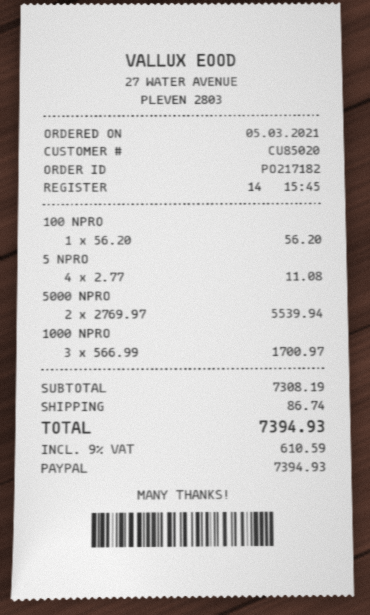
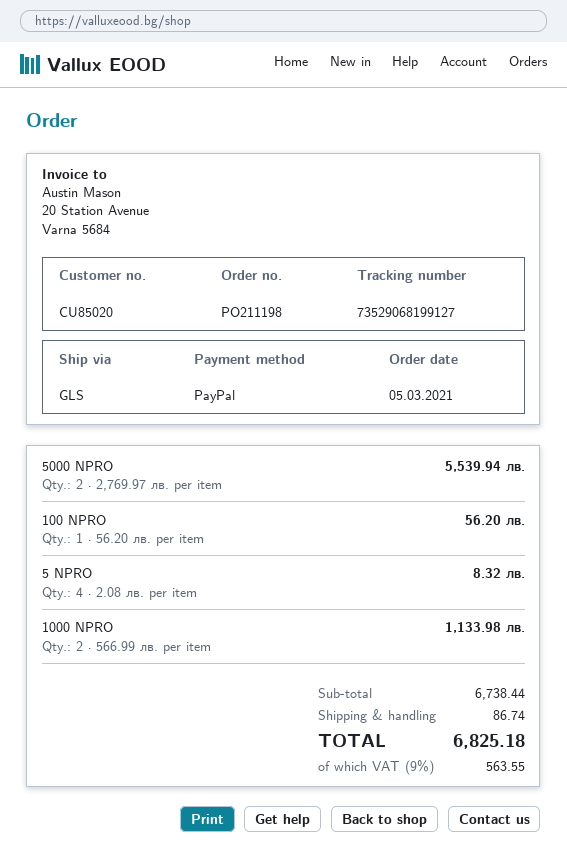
order number: PO217182 -> PO211198
5 NPRO: 4 x 2.77 = 11.08 -> 4 x 2.08 = 8.32
1000 NPRO: 3 x 566.99 = 1700.97 -> 2 x 566.99 = 1133.98
subtotal: 7308.19 -> 6738.44
tax: 9% = 610.59 -> 9% = 563.55
total: 7394.93 -> 6825.18

